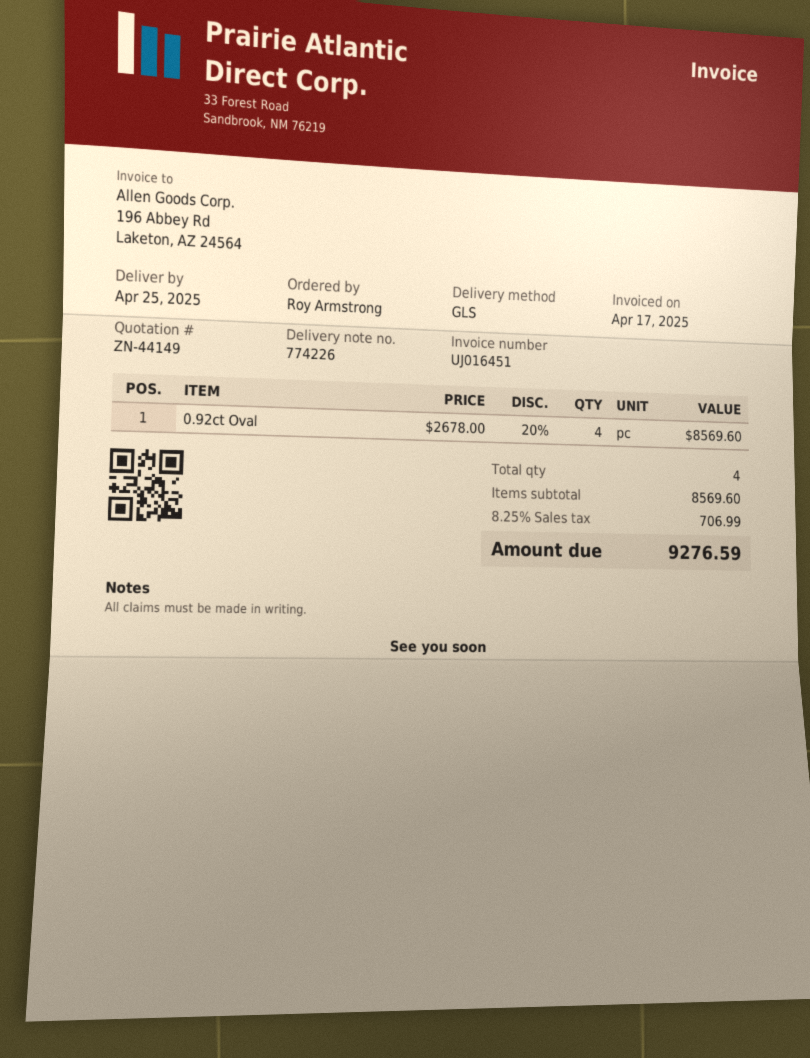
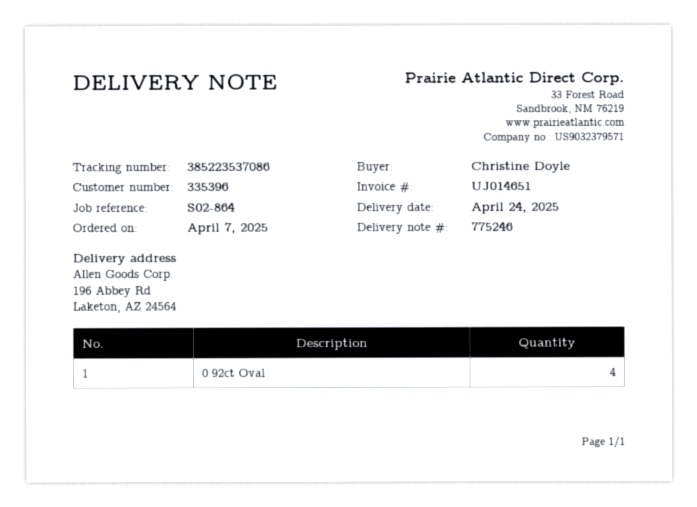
delivery note number: 774226 -> 775246
delivery date: 2025-04-25 -> 2025-04-24
invoice number: UJ016451 -> UJ014651
ordered by: Roy Armstrong -> Christine Doyle

